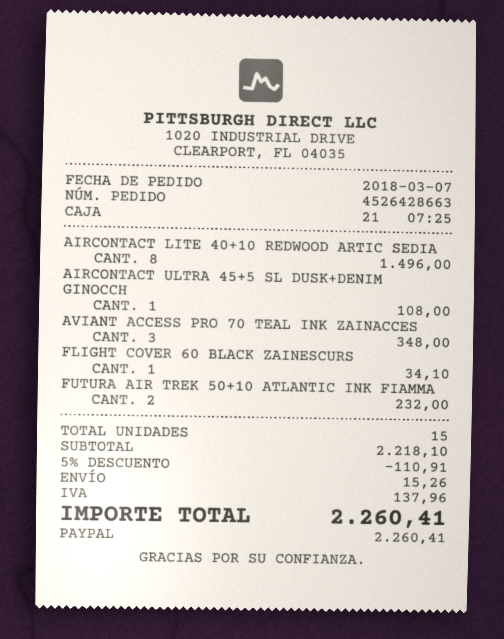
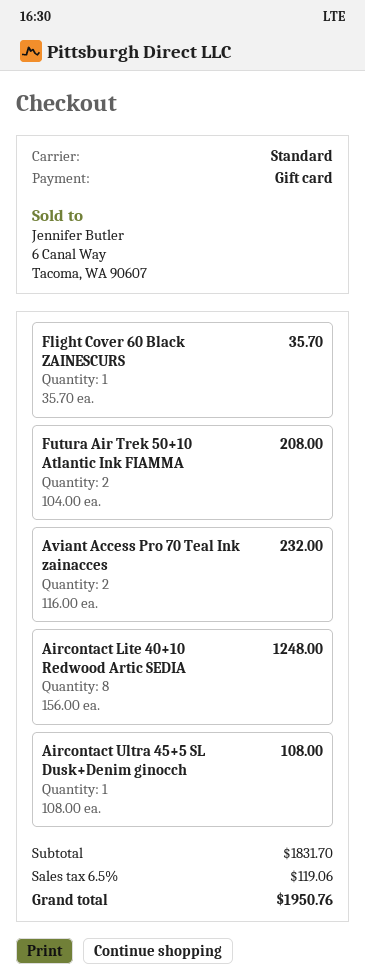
payment method: PayPal -> gift card
AIRCONTACT LITE 40+10 REDWOOD ARTIC SEDIA: 8 for 1496.00 -> 8 for 1248.00
AVIANT ACCESS PRO 70 TEAL INK ZAINACCES: 3 for 348.00 -> 2 for 232.00
FLIGHT COVER 60 BLACK ZAINESCURS: 1 for 34.10 -> 1 for 35.70
FUTURA AIR TREK 50+10 ATLANTIC INK FIAMMA: 2 for 232.00 -> 2 for 208.00
subtotal: 2218.10 -> 1831.70
discount: 5% = 110.91 -> none
shipping: 15.26 -> none
tax: 137.96 -> 119.06
total: 2260.41 -> 1950.76

